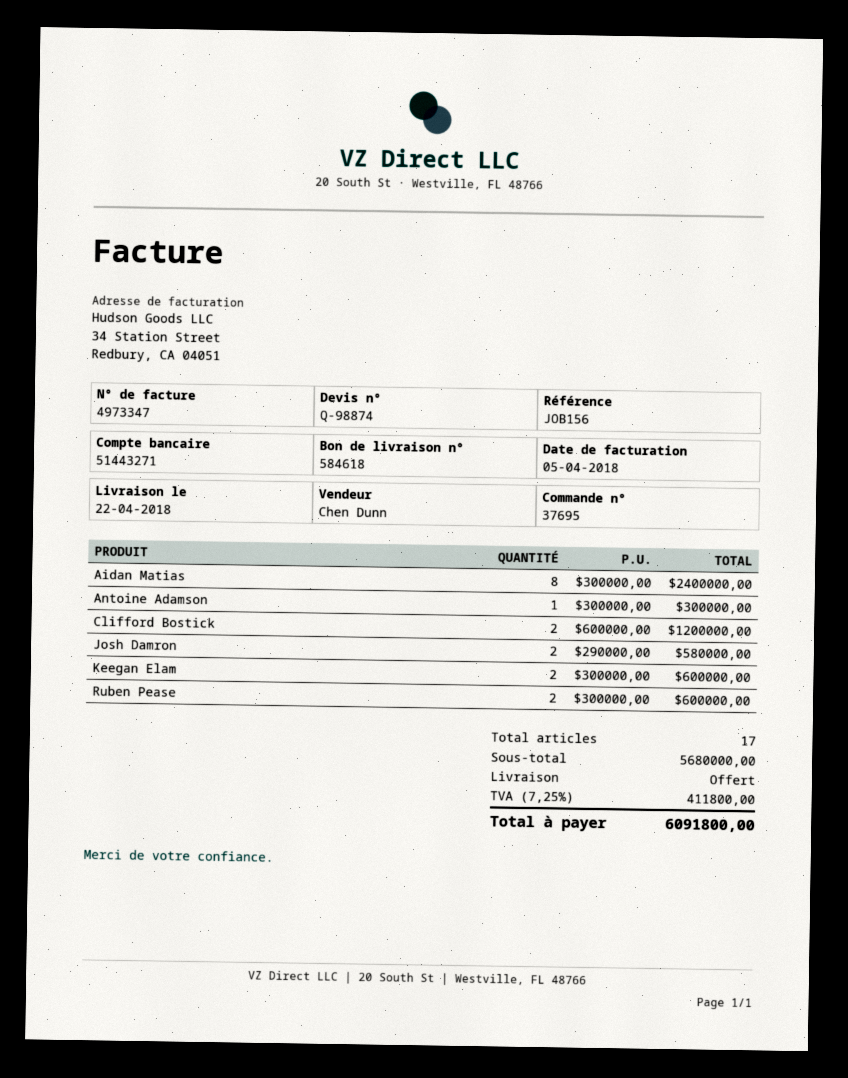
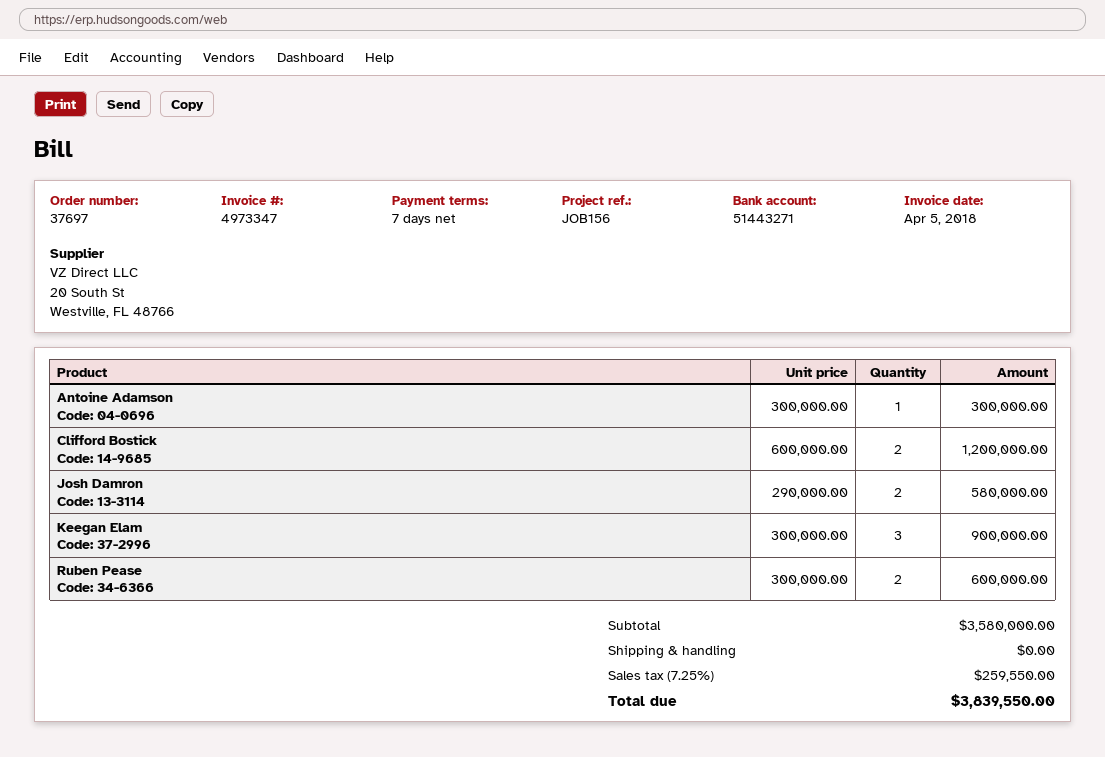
order number: 37695 -> 37697
Aidan Matias: 8 x 300000.00 = 2400000.00 -> none
Keegan Elam: 2 x 300000.00 = 600000.00 -> 3 x 300000.00 = 900000.00
subtotal: 5680000.00 -> 3580000.00
tax: 7.25% = 411800.00 -> 7.25% = 259550.00
total: 6091800.00 -> 3839550.00

